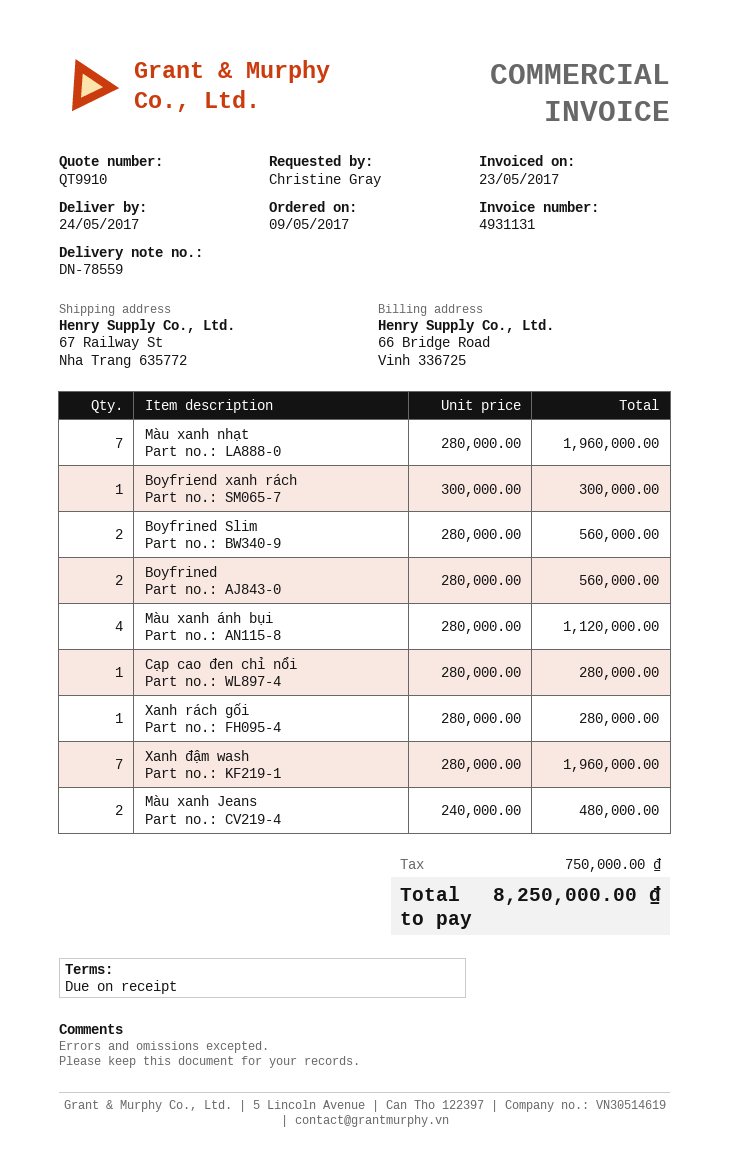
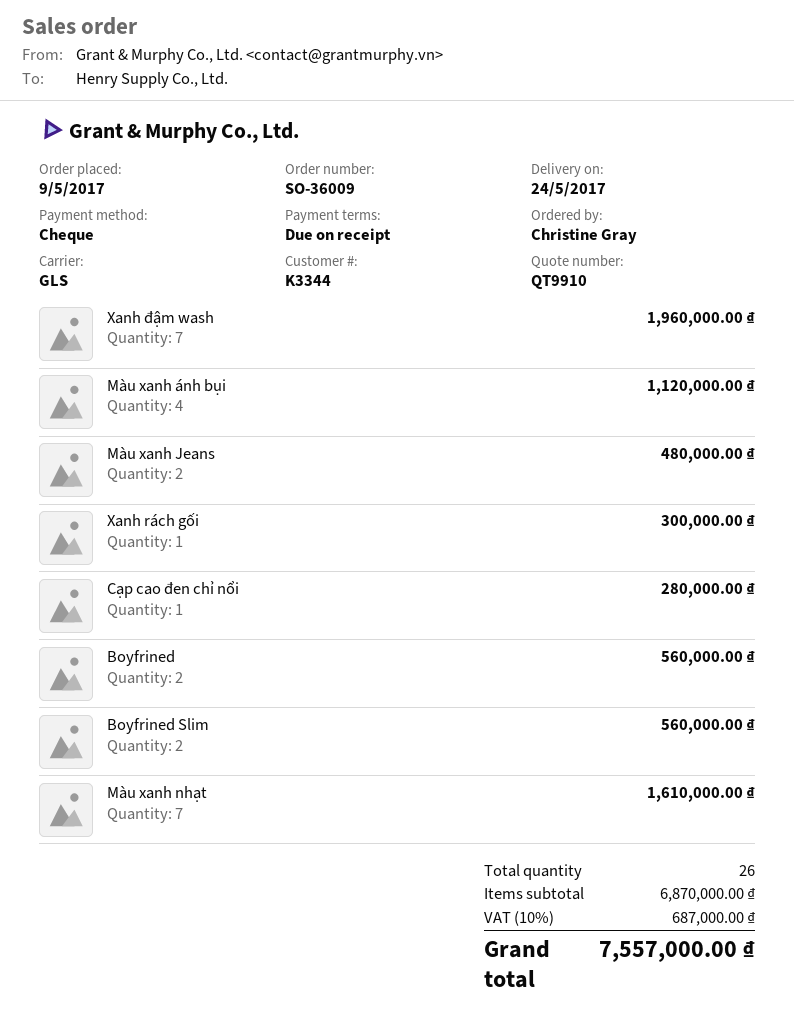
Màu xanh nhạt: 7 for 1960000.00 -> 7 for 1610000.00
Boyfriend xanh rách: 1 for 300000.00 -> none
Xanh rách gối: 1 for 280000.00 -> 1 for 300000.00
tax: 750000.00 -> 687000.00
total: 8250000.00 -> 7557000.00

